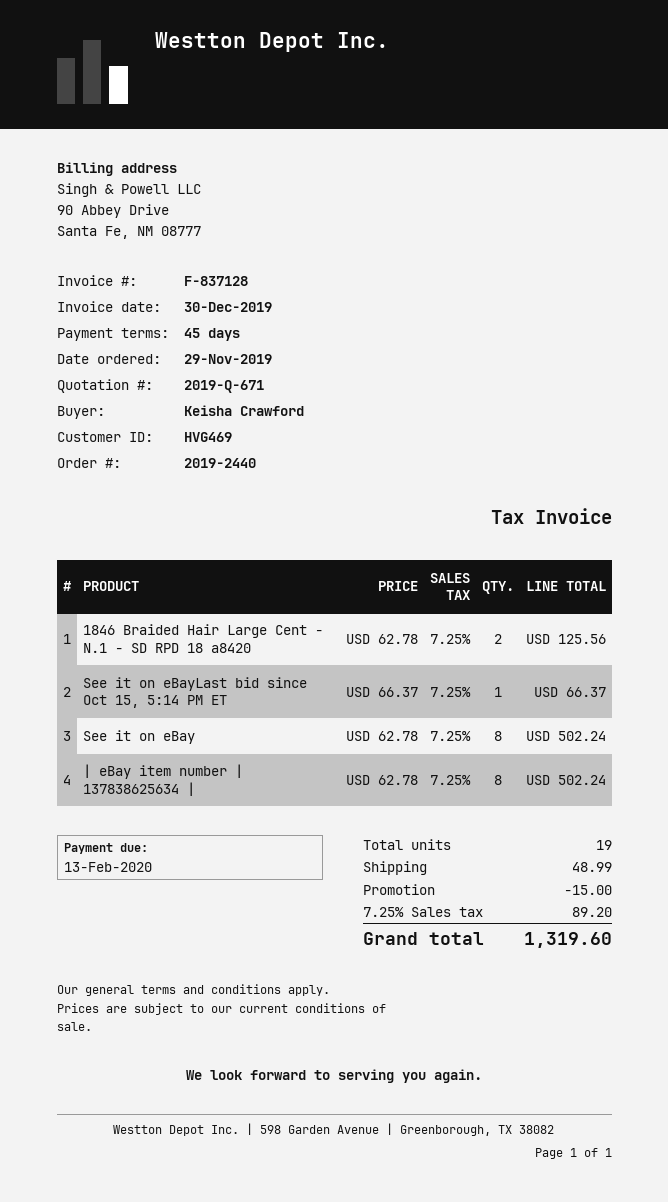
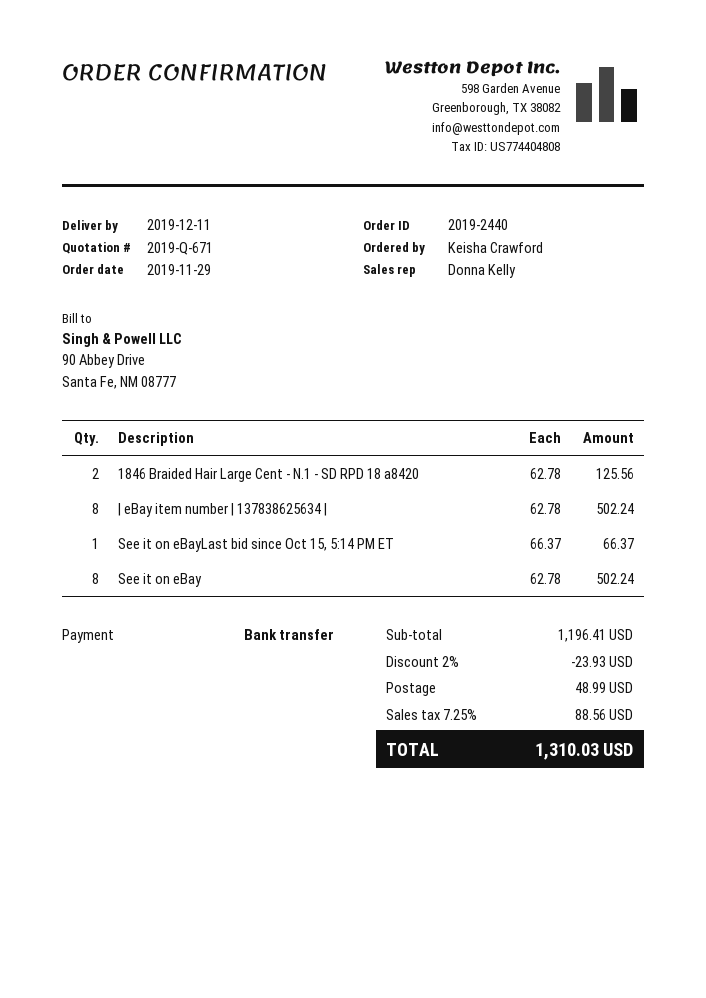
discount: 15.00 -> 23.93
tax: 7.25% = 89.20 -> 7.25% = 88.56
total: 1319.60 -> 1310.03

